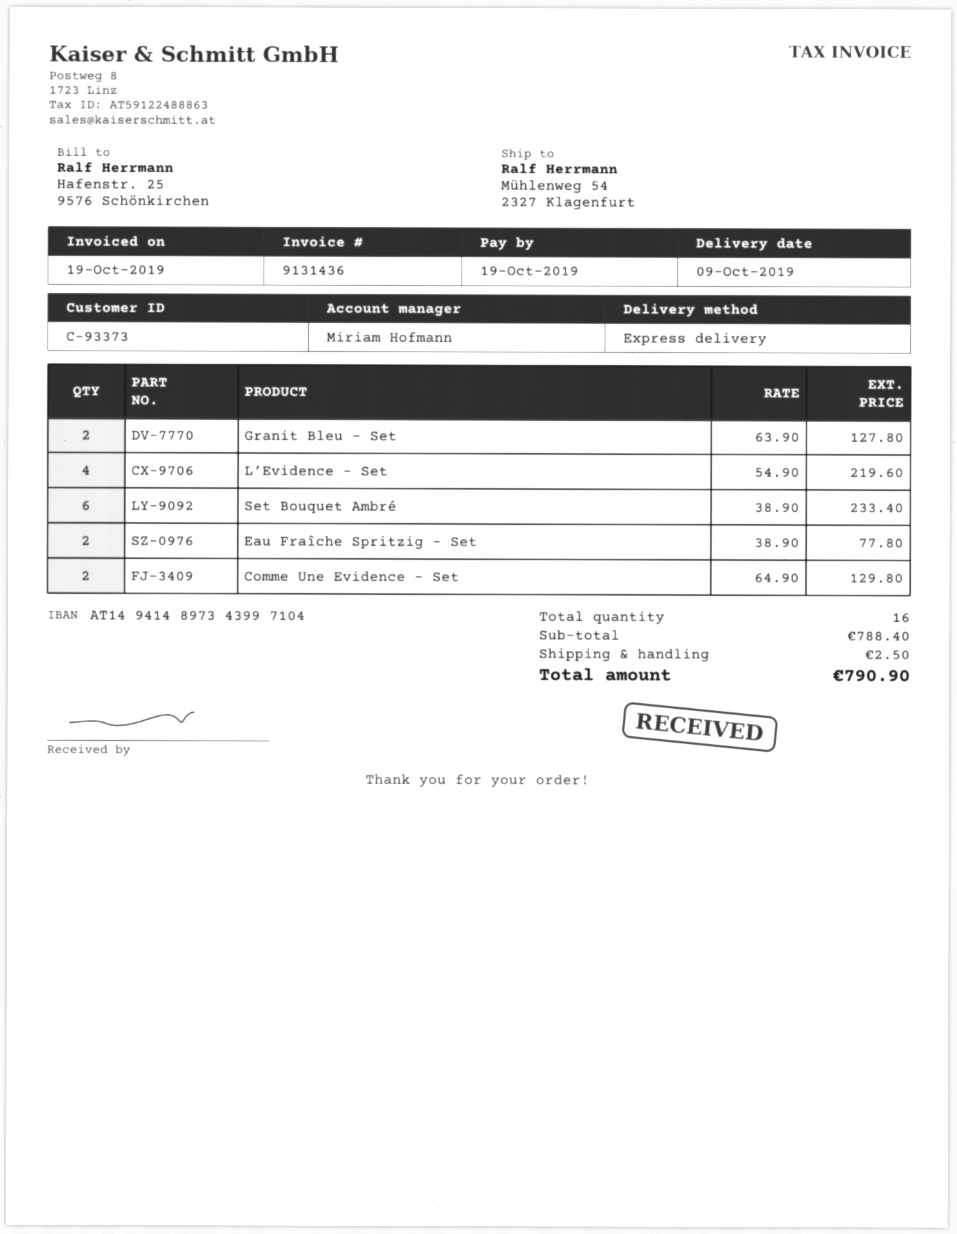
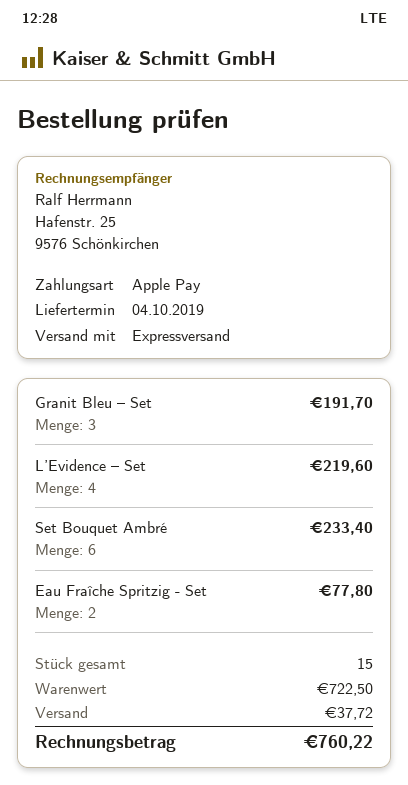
delivery date: 2019-10-09 -> 2019-10-04
Granit Bleu – Set: 2 for 127.80 -> 3 for 191.70
Comme Une Evidence - Set: 2 for 129.80 -> none
total quantity: 16 -> 15
subtotal: 788.40 -> 722.50
shipping: 2.50 -> 37.72
total: 790.90 -> 760.22

